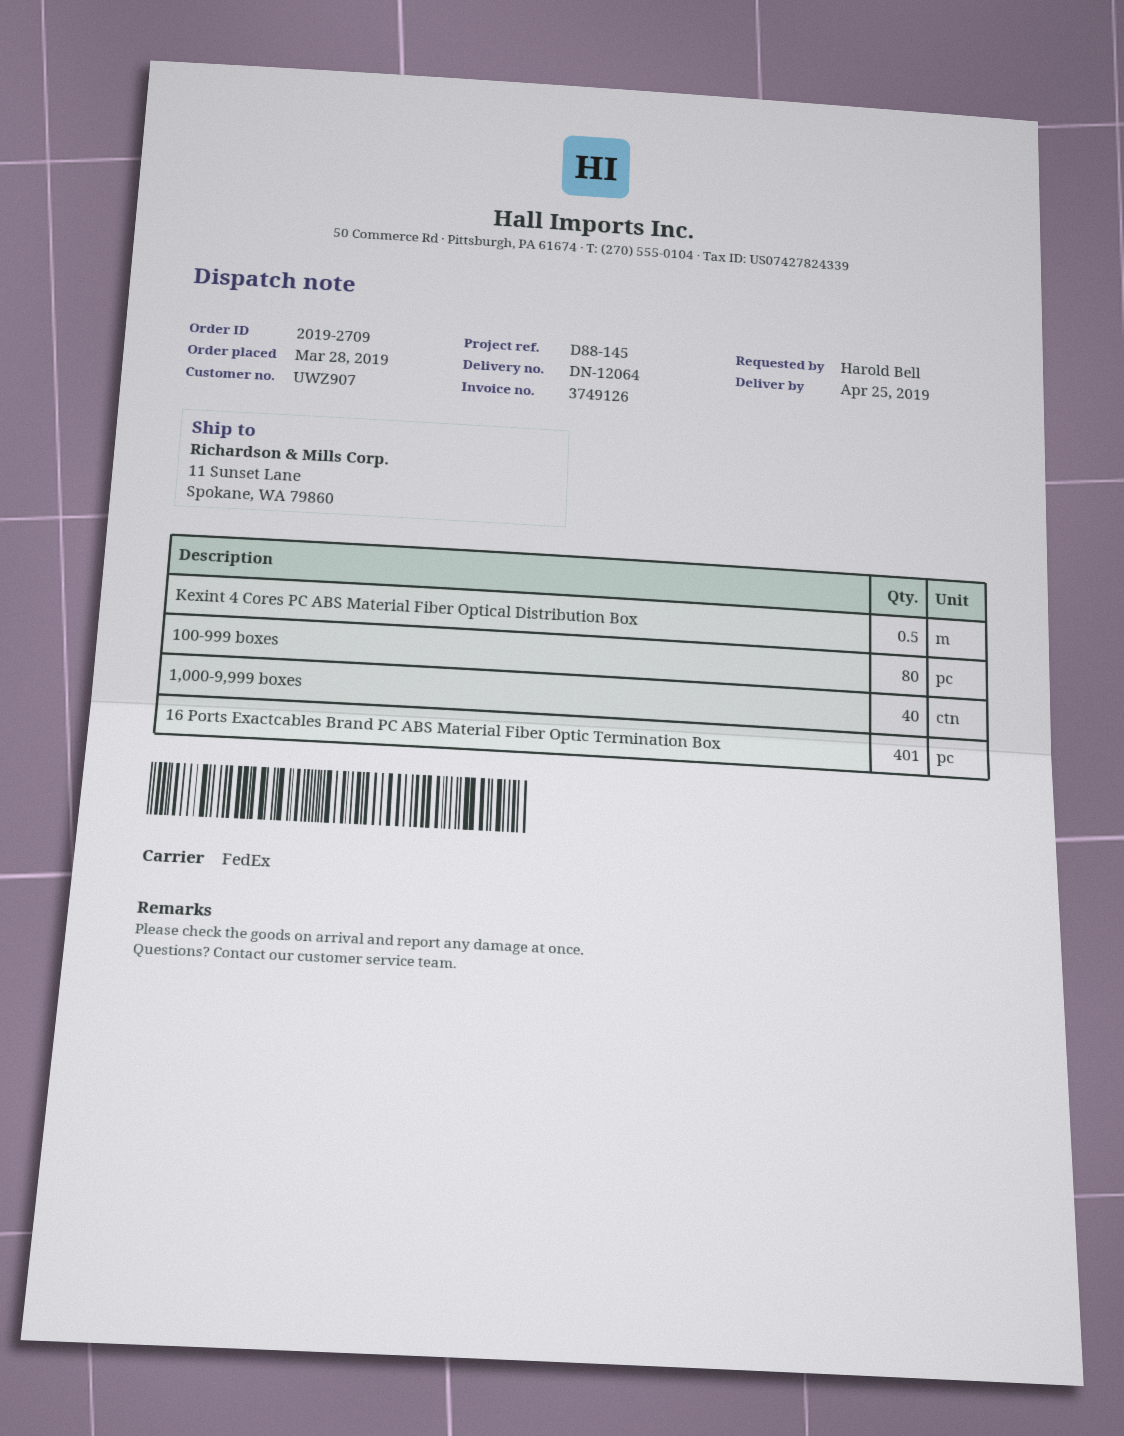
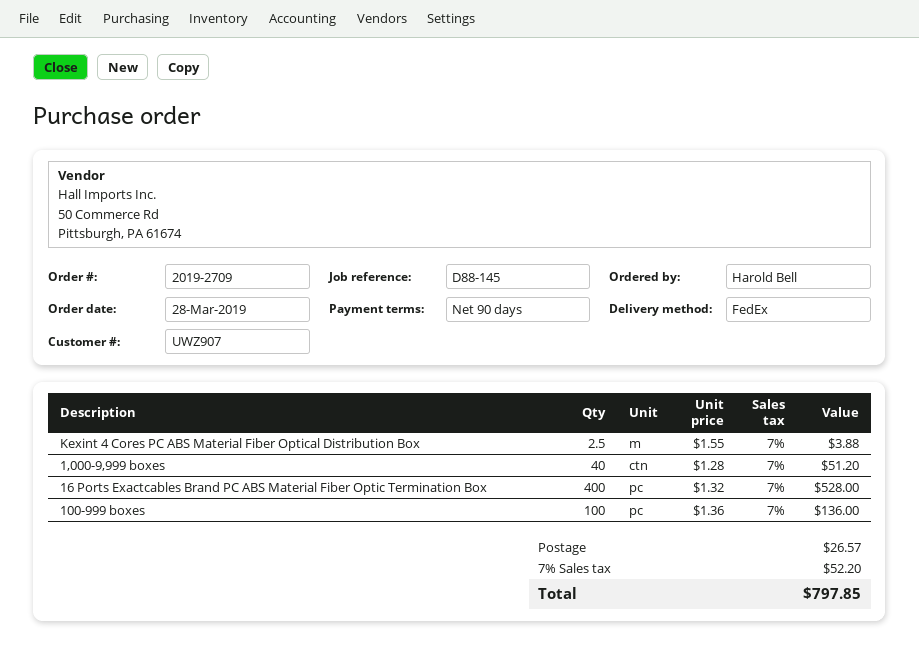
Kexint 4 Cores PC ABS Material Fiber Optical Distribution Box: 0.5 -> 2.5
100-999 boxes: 80 -> 100
16 Ports Exactcables Brand PC ABS Material Fiber Optic Termination Box: 401 -> 400

